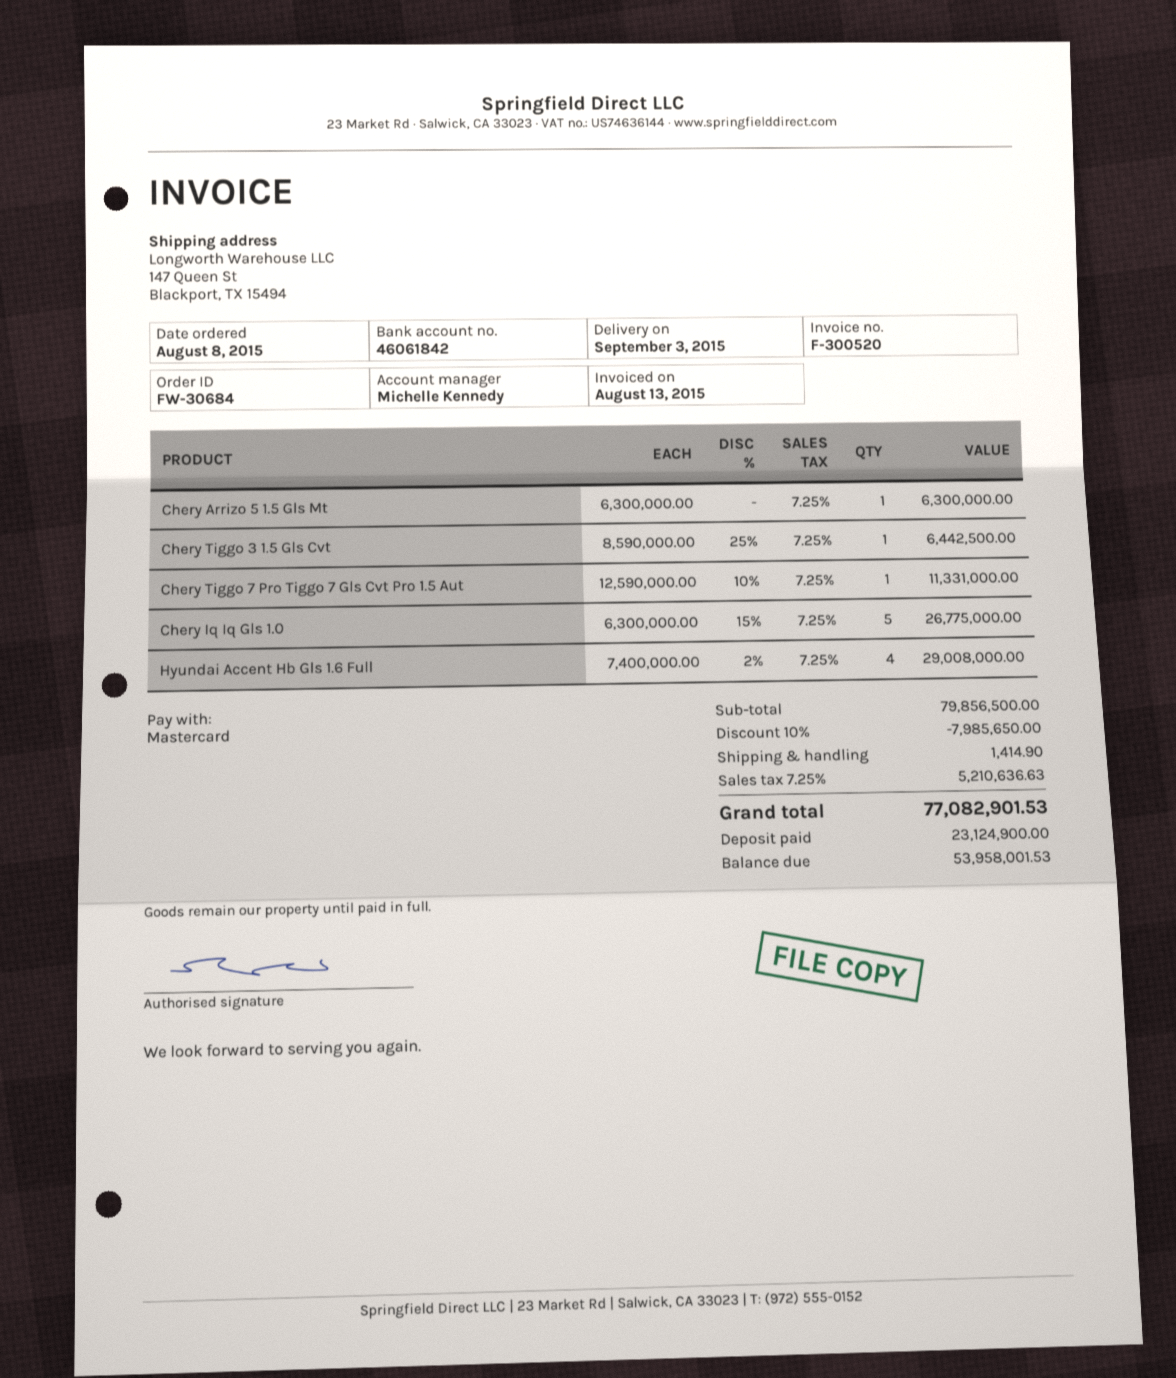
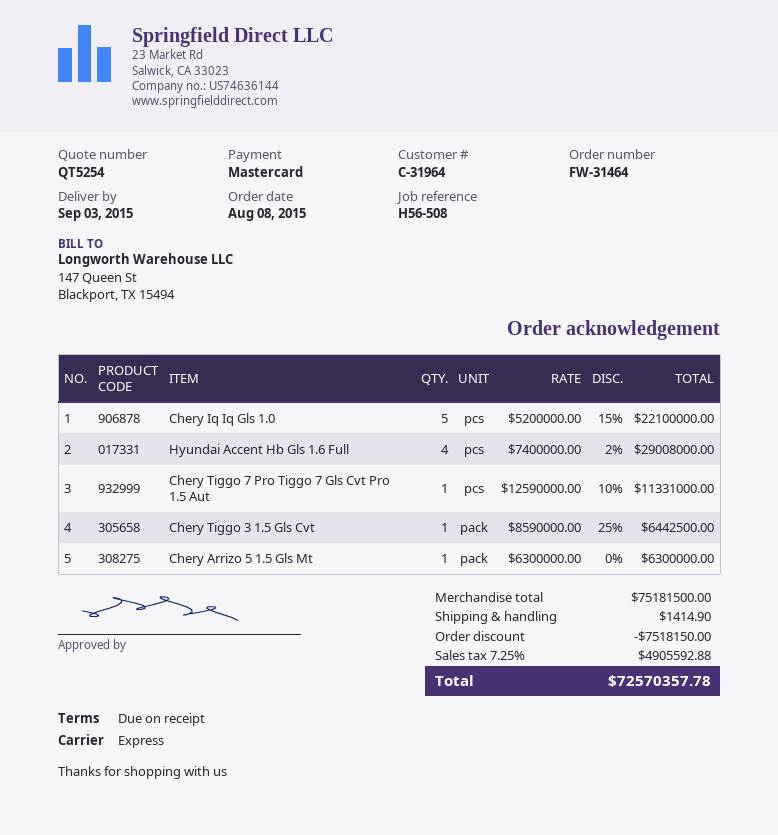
order number: FW-30684 -> FW-31464
Chery Iq Iq Gls 1.0: 5 x 6300000.00 - 15% = 26775000.00 -> 5 x 5200000.00 - 15% = 22100000.00
subtotal: 79856500.00 -> 75181500.00
discount: 7985650.00 -> 7518150.00
tax: 7.25% = 5210636.63 -> 7.25% = 4905592.88
total: 77082901.53 -> 72570357.78

